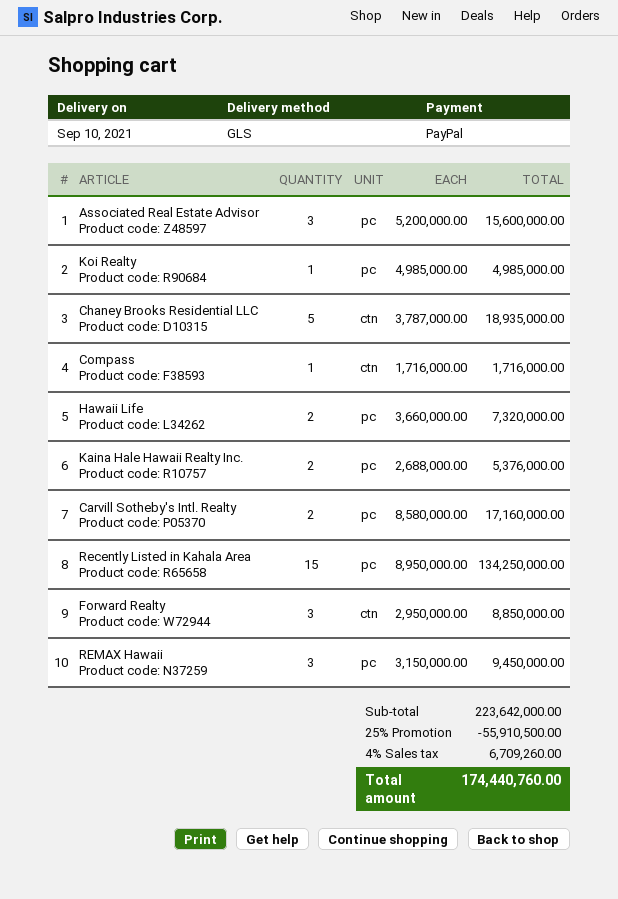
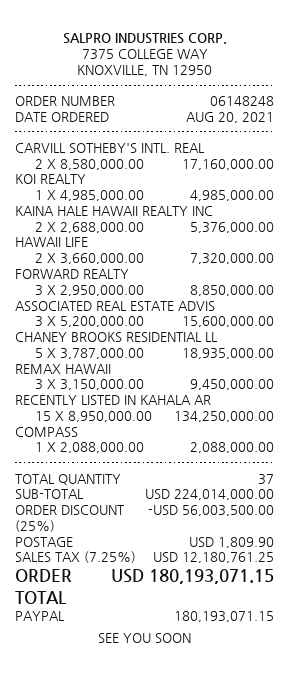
Compass: 1 x 1716000.00 = 1716000.00 -> 1 x 2088000.00 = 2088000.00
subtotal: 223642000.00 -> 224014000.00
discount: 25% = 55910500.00 -> 25% = 56003500.00
shipping: none -> 1809.90
tax: 4% = 6709260.00 -> 7.25% = 12180761.25
total: 174440760.00 -> 180193071.15

